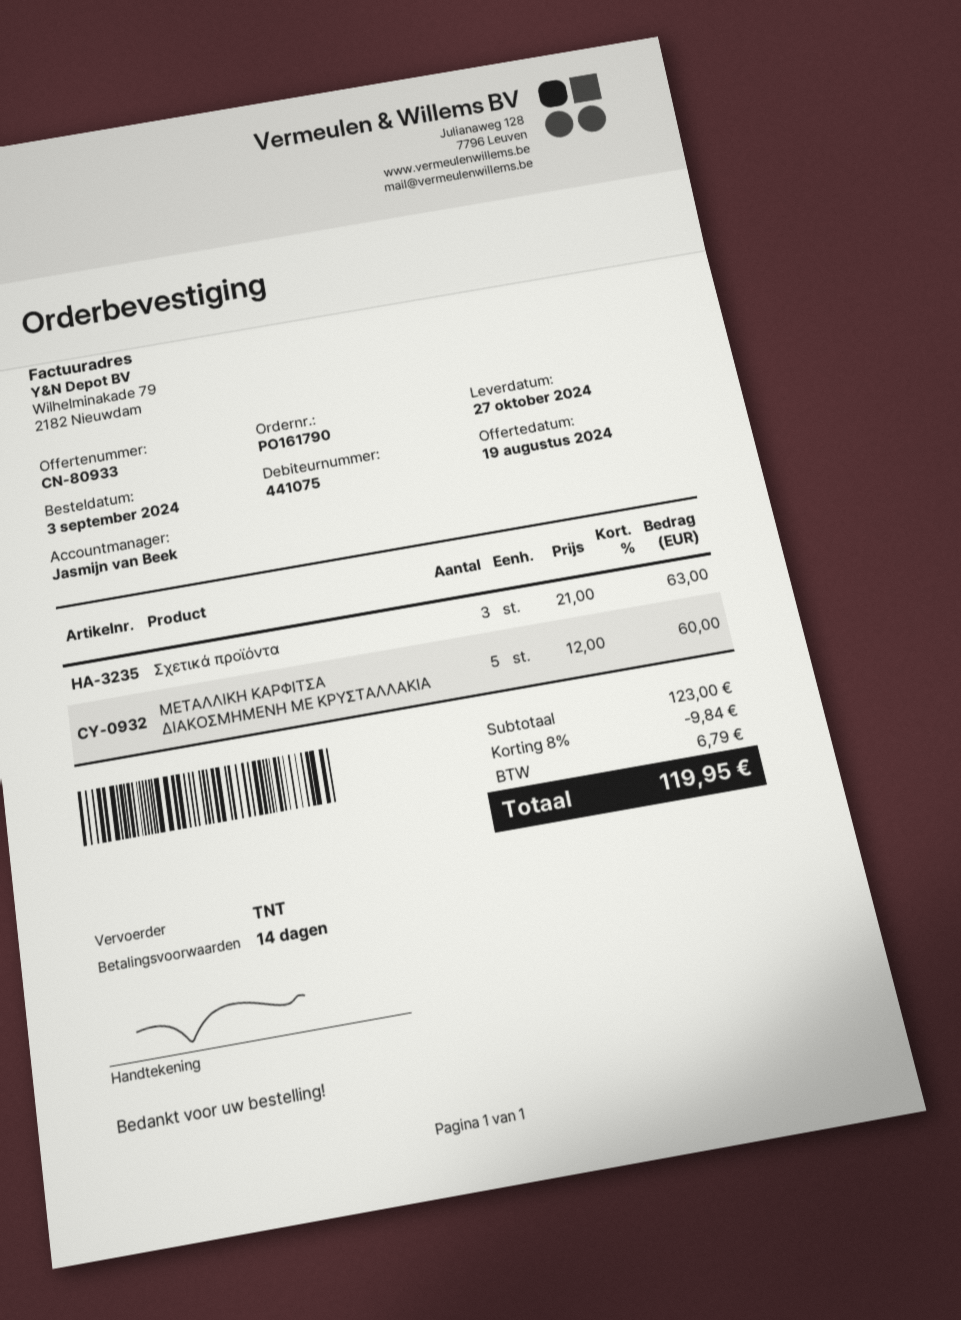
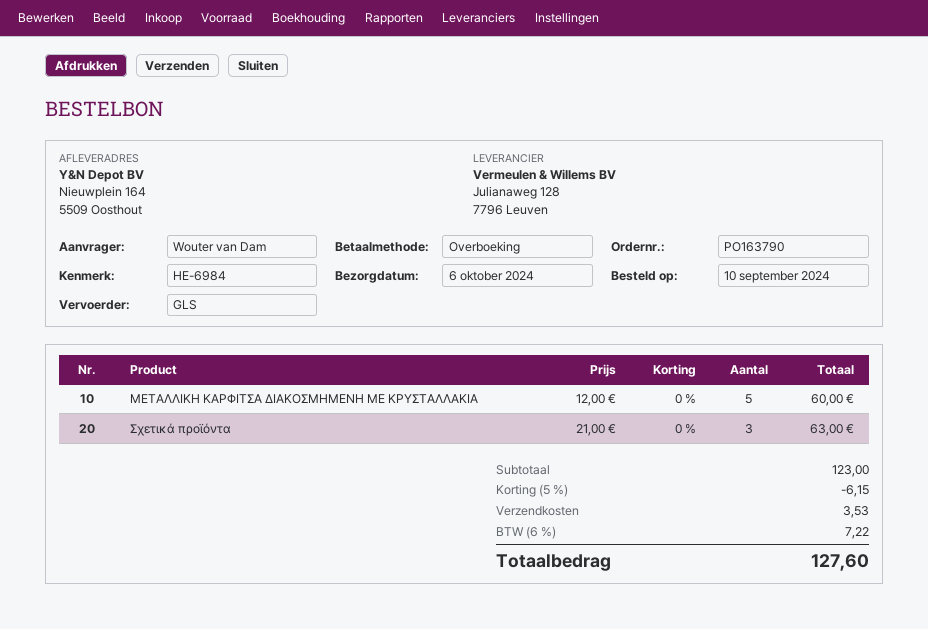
order number: PO161790 -> PO163790
order date: 2024-09-03 -> 2024-09-10
delivery date: 2024-10-27 -> 2024-10-06
shipping method: TNT -> GLS
discount: 8% = 9.84 -> 5% = 6.15
shipping: none -> 3.53
tax: 6.79 -> 7.22
total: 119.95 -> 127.60

